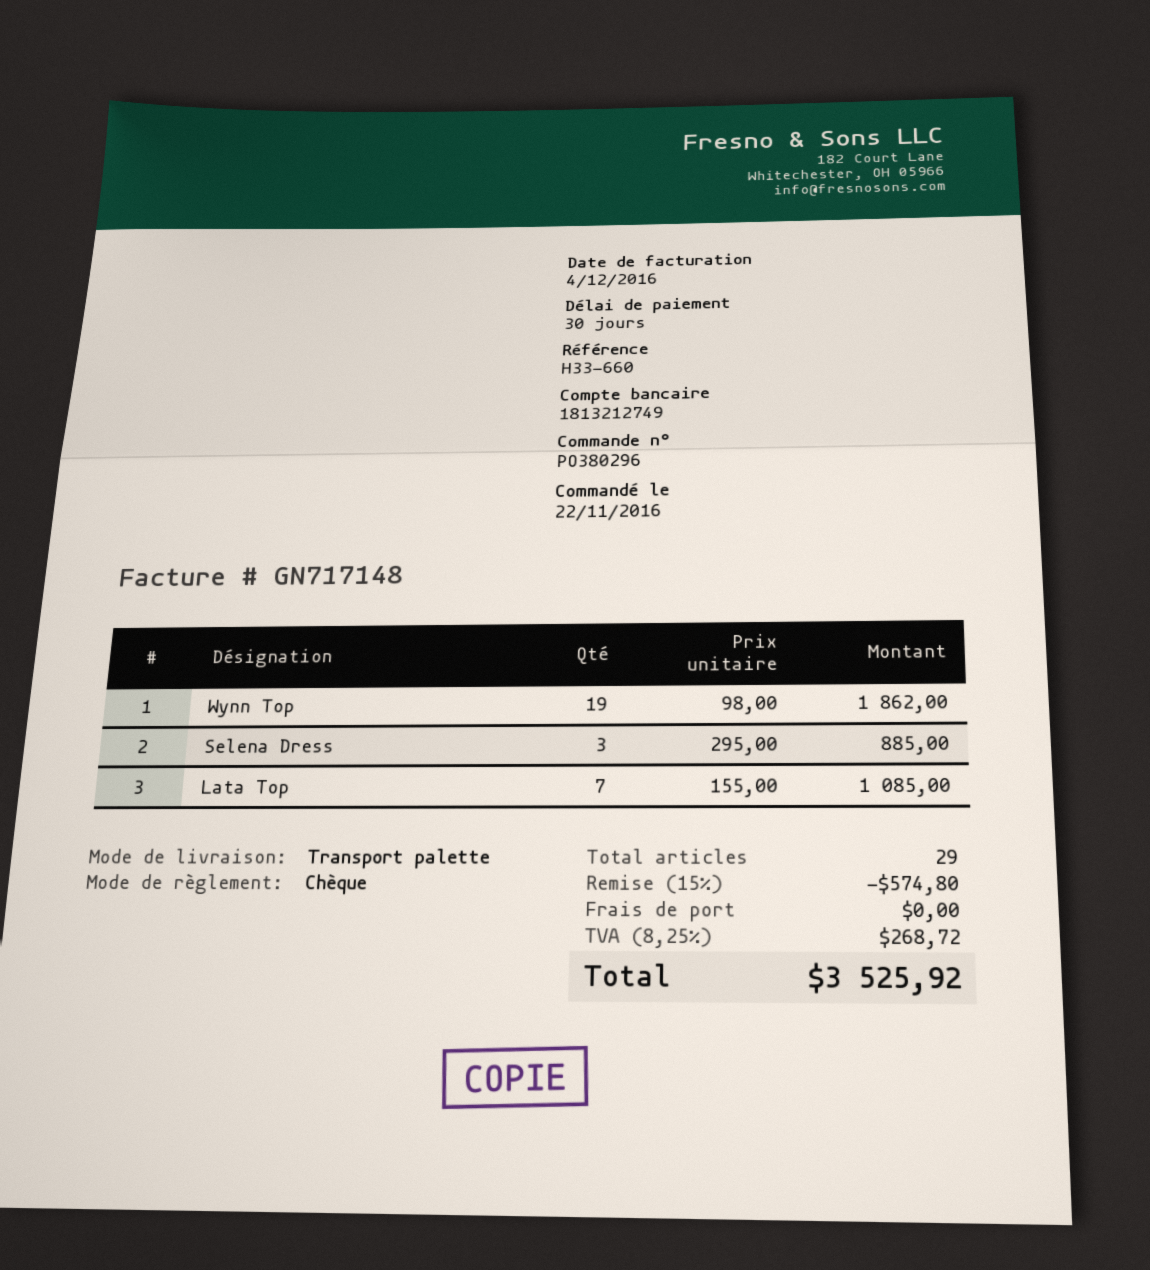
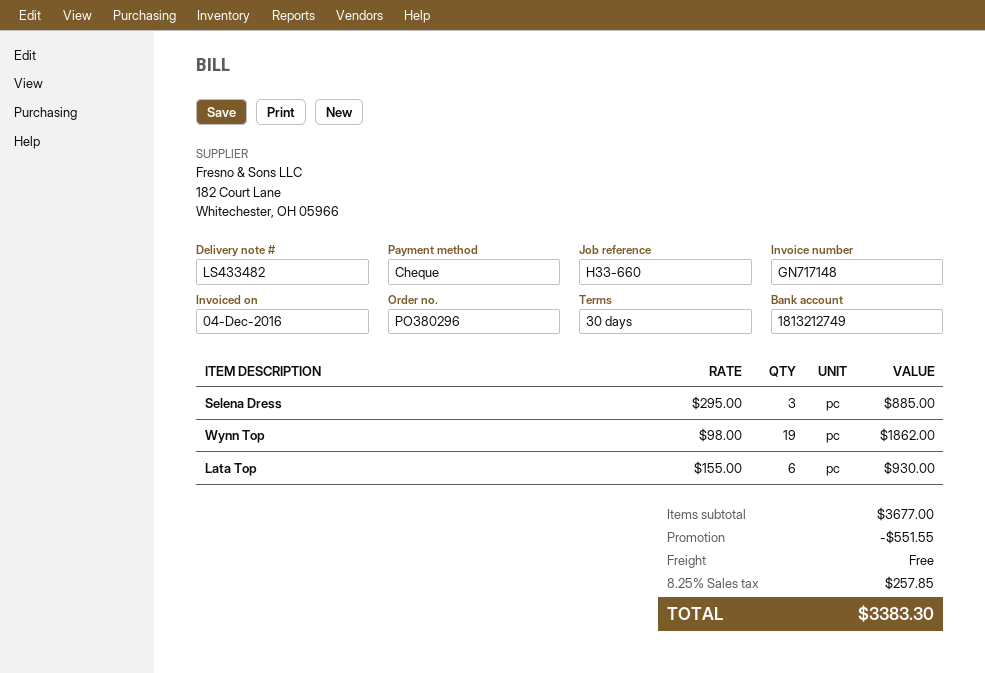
Lata Top: 7 x 155.00 = 1085.00 -> 6 x 155.00 = 930.00
discount: 574.80 -> 551.55
tax: 8.25% = 268.72 -> 8.25% = 257.85
total: 3525.92 -> 3383.30

